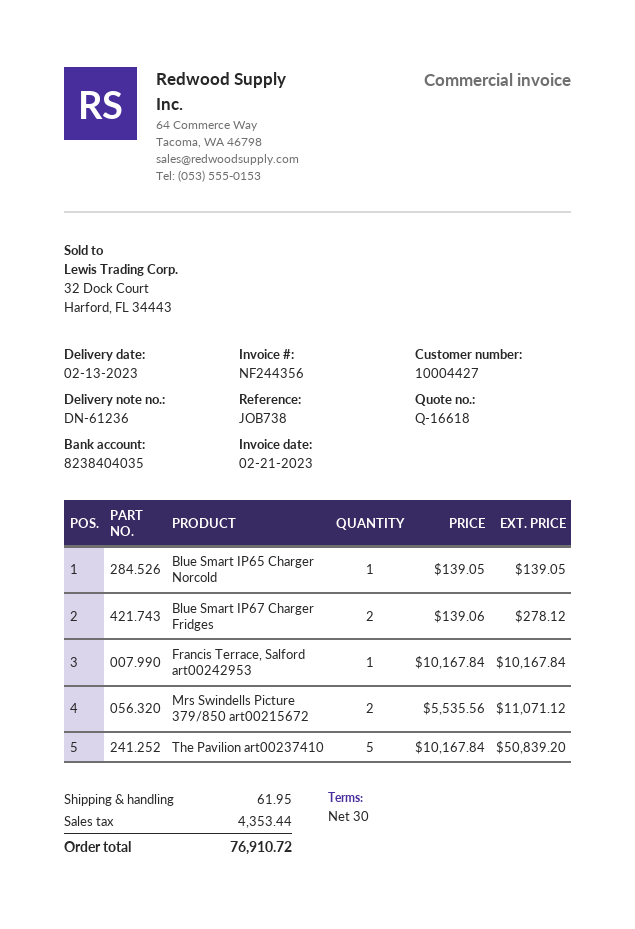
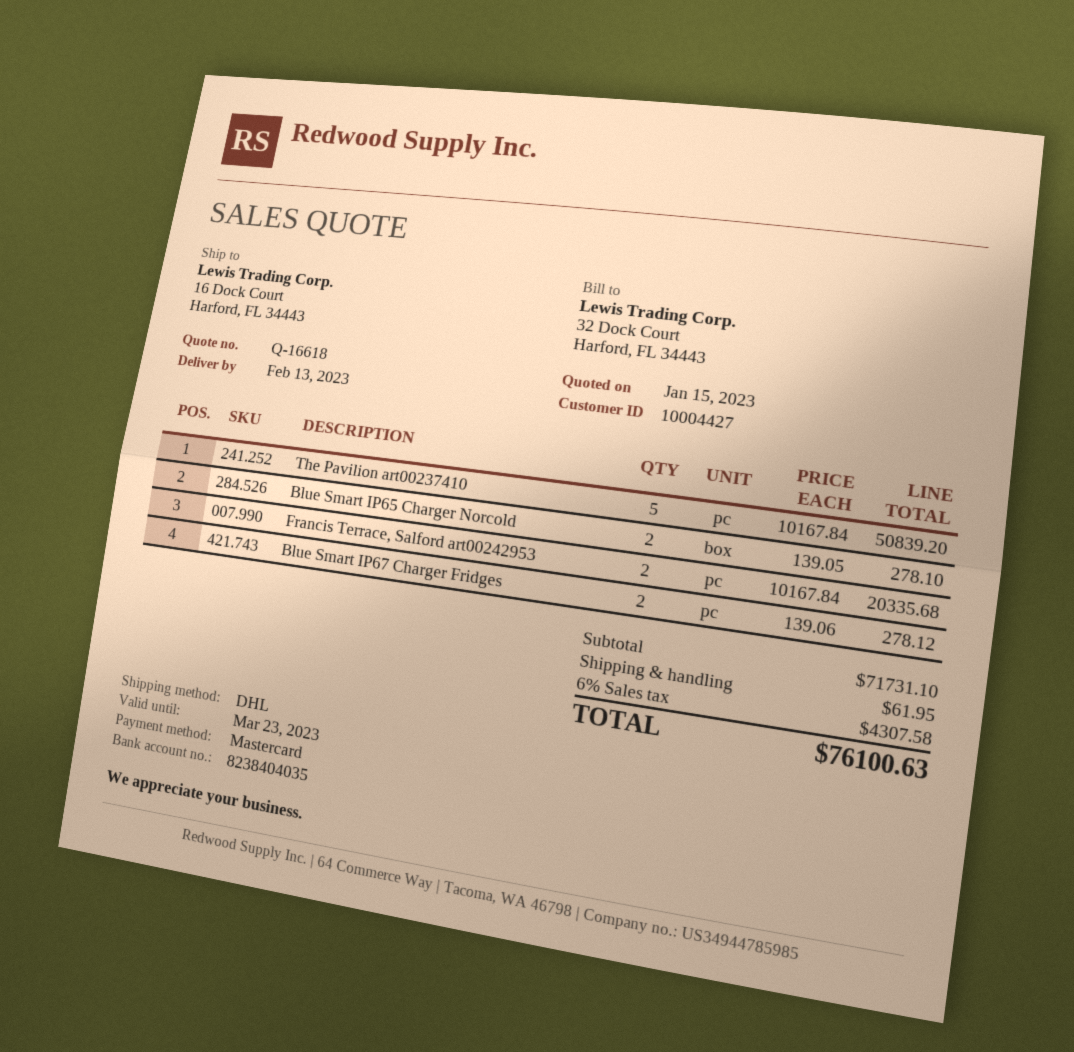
Blue Smart IP65 Charger Norcold: 1 x 139.05 = 139.05 -> 2 x 139.05 = 278.10
Francis Terrace, Salford art00242953: 1 x 10167.84 = 10167.84 -> 2 x 10167.84 = 20335.68
Mrs Swindells Picture 379/850 art00215672: 2 x 5535.56 = 11071.12 -> none
tax: 4353.44 -> 4307.58
total: 76910.72 -> 76100.63

